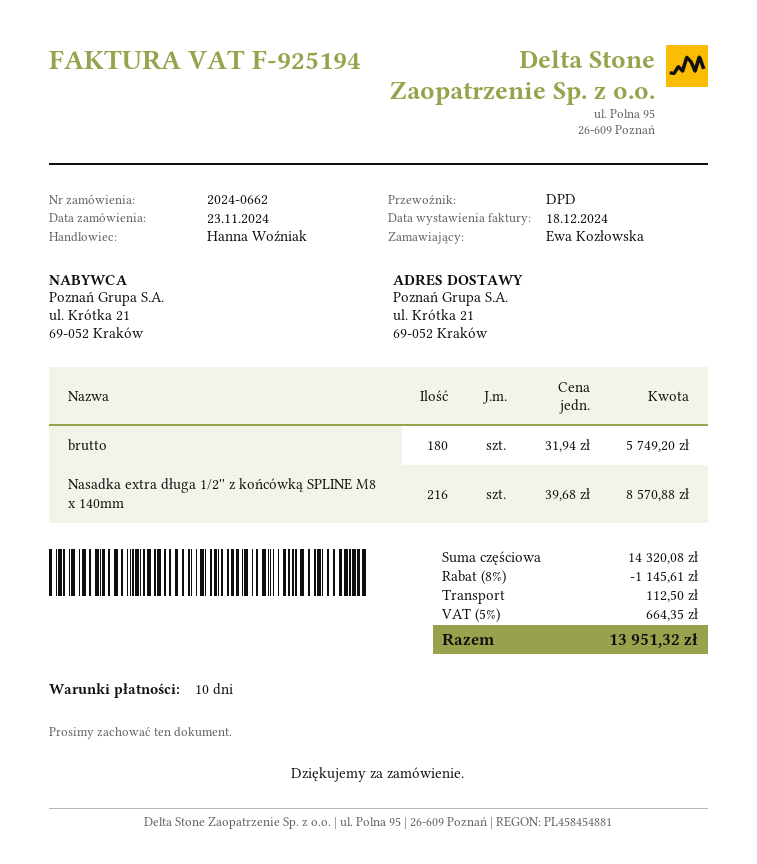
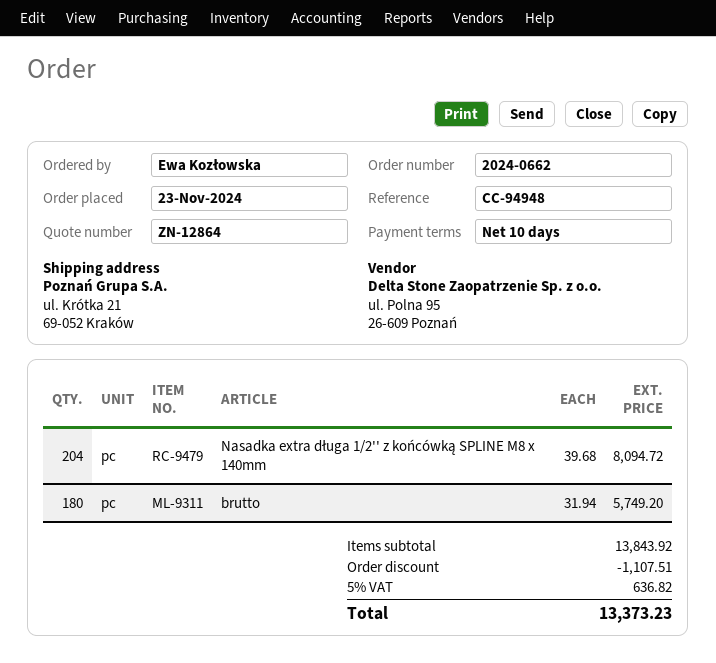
Nasadka extra długa 1/2'' z końcówką SPLINE M8 x 140mm: 216 x 39.68 = 8570.88 -> 204 x 39.68 = 8094.72
subtotal: 14320.08 -> 13843.92
discount: 1145.61 -> 1107.51
shipping: 112.50 -> none
tax: 5% = 664.35 -> 5% = 636.82
total: 13951.32 -> 13373.23

